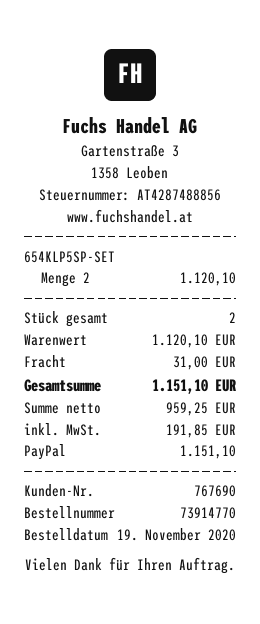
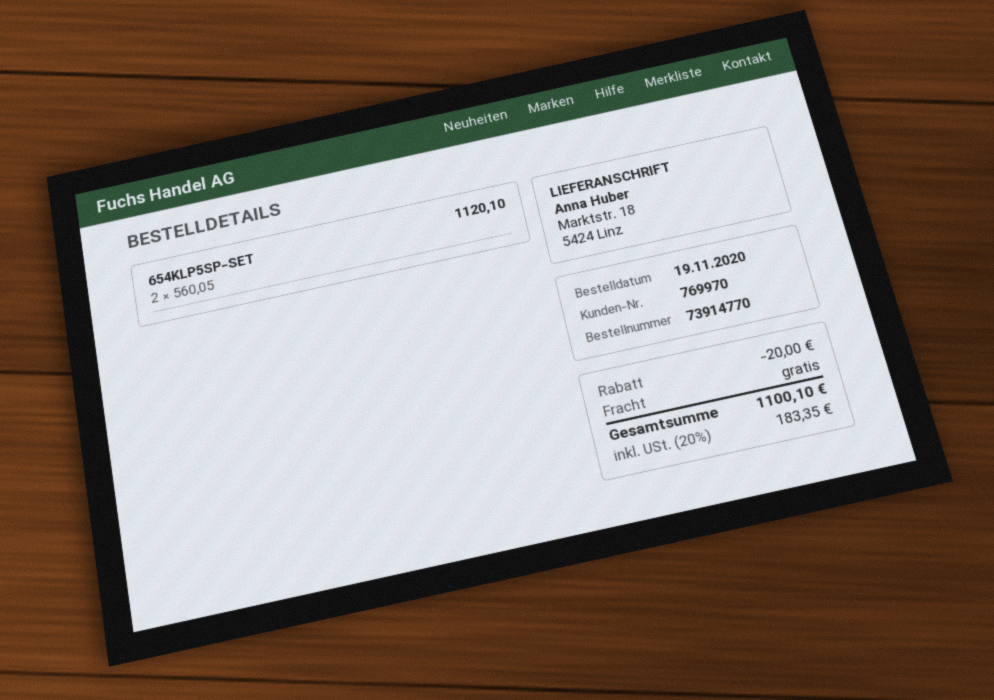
customer number: 767690 -> 769970
discount: none -> 20.00
shipping: 31.00 -> 0.00
tax: 191.85 -> 183.35
total: 1151.10 -> 1100.10

